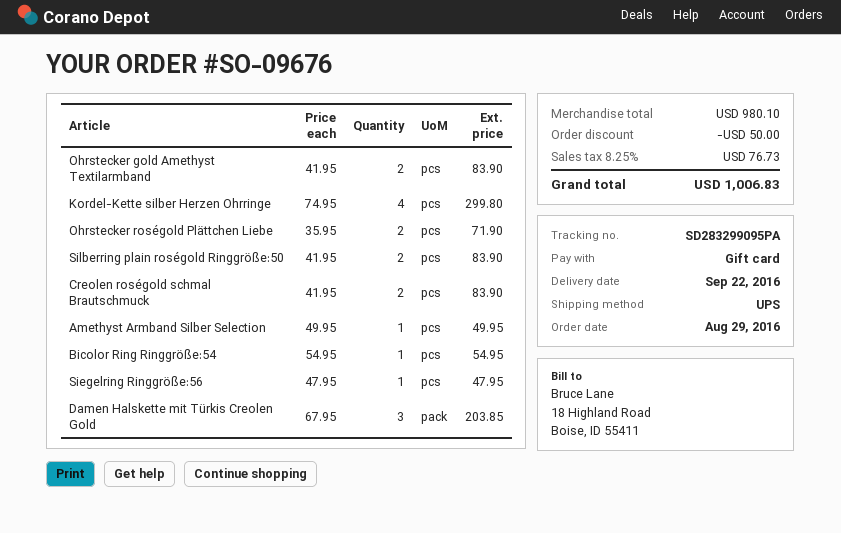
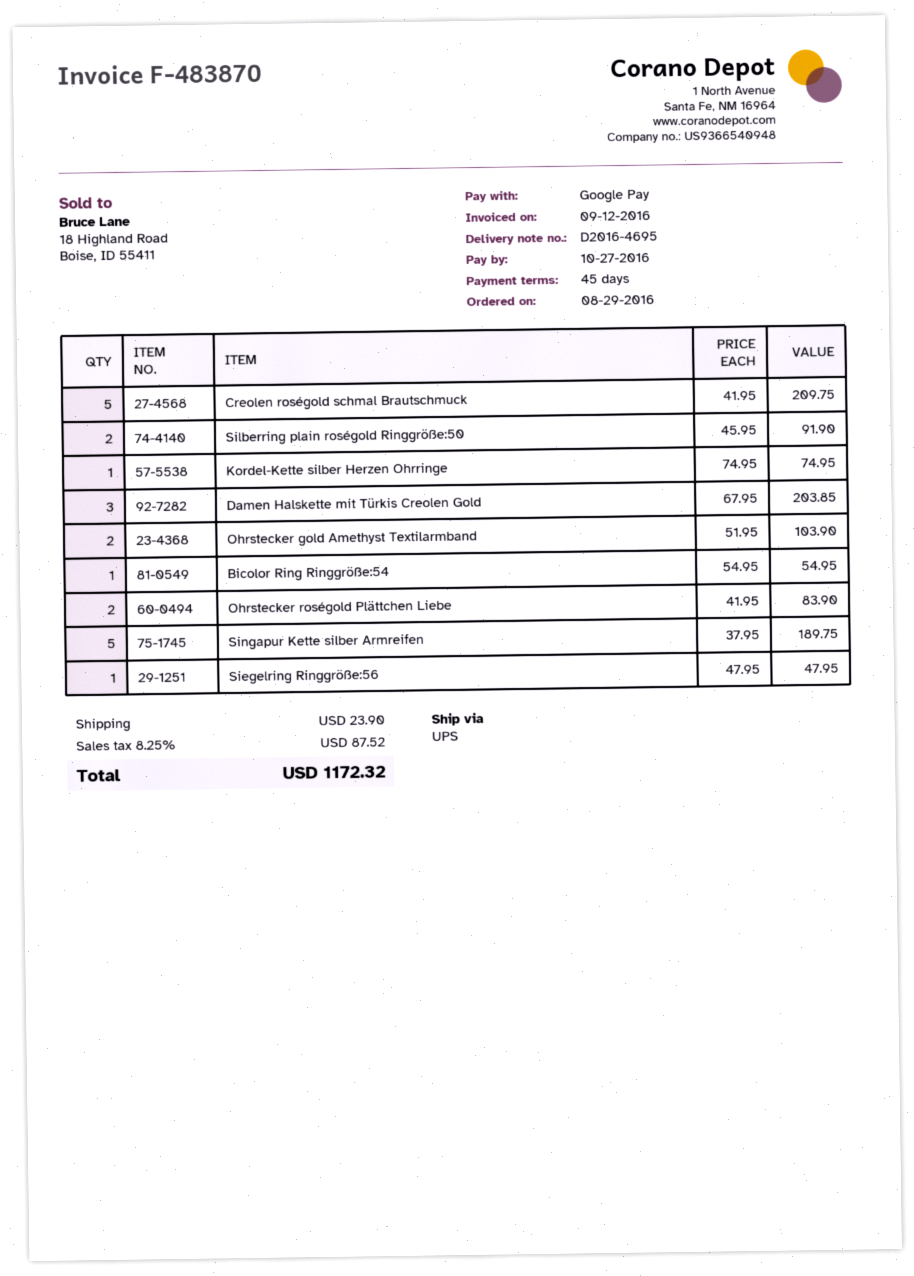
payment method: gift card -> Google Pay
Ohrstecker gold Amethyst Textilarmband: 2 x 41.95 = 83.90 -> 2 x 51.95 = 103.90
Kordel-Kette silber Herzen Ohrringe: 4 x 74.95 = 299.80 -> 1 x 74.95 = 74.95
Ohrstecker roségold Plättchen Liebe: 2 x 35.95 = 71.90 -> 2 x 41.95 = 83.90
Silberring plain roségold Ringgröße:50: 2 x 41.95 = 83.90 -> 2 x 45.95 = 91.90
Creolen roségold schmal Brautschmuck: 2 x 41.95 = 83.90 -> 5 x 41.95 = 209.75
Amethyst Armband Silber Selection: 1 x 49.95 = 49.95 -> none
Singapur Kette silber Armreifen: none -> 5 x 37.95 = 189.75
discount: 50.00 -> none
shipping: none -> 23.90
tax: 8.25% = 76.73 -> 8.25% = 87.52
total: 1006.83 -> 1172.32

